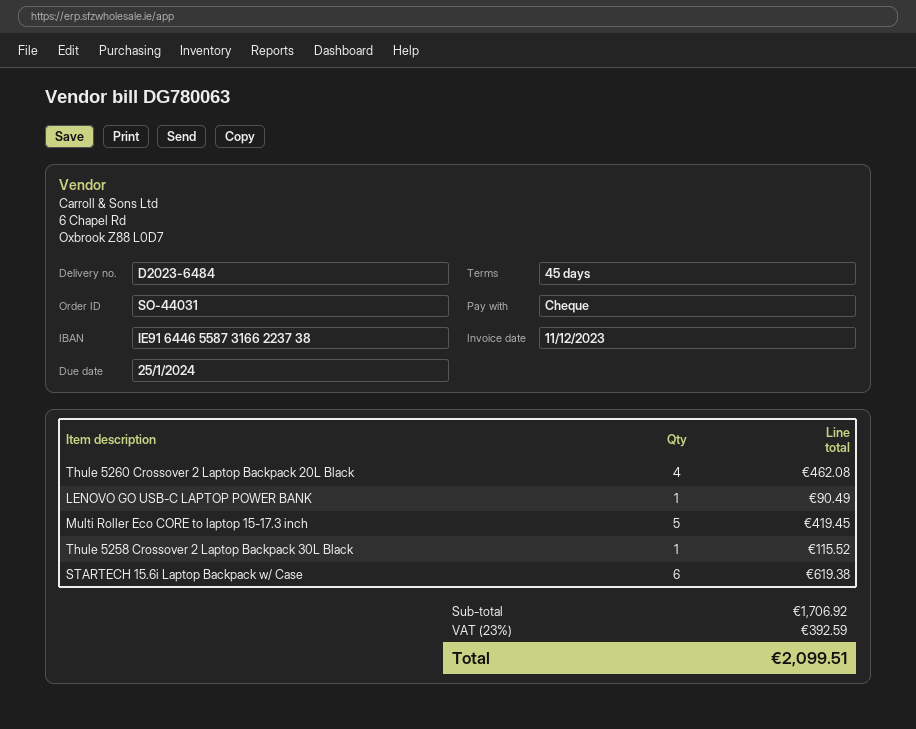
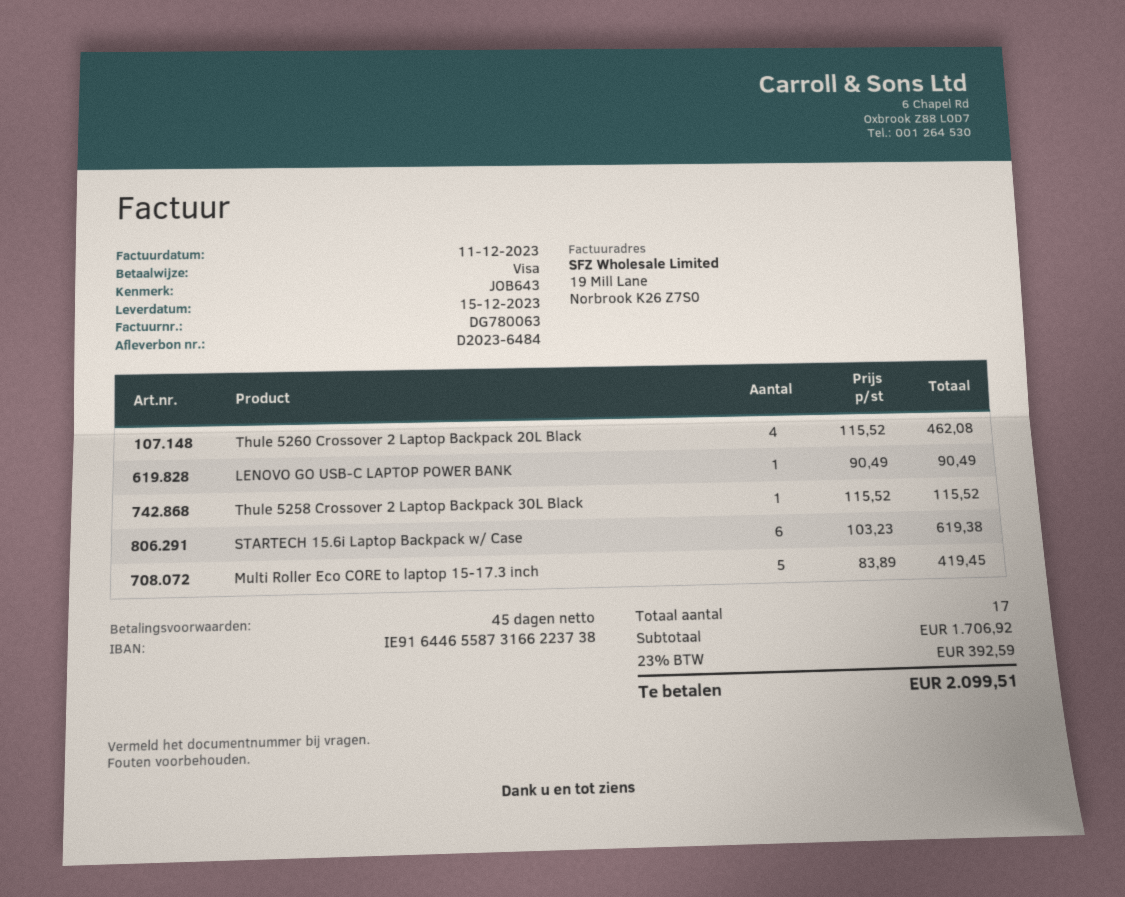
payment method: cheque -> Visa

